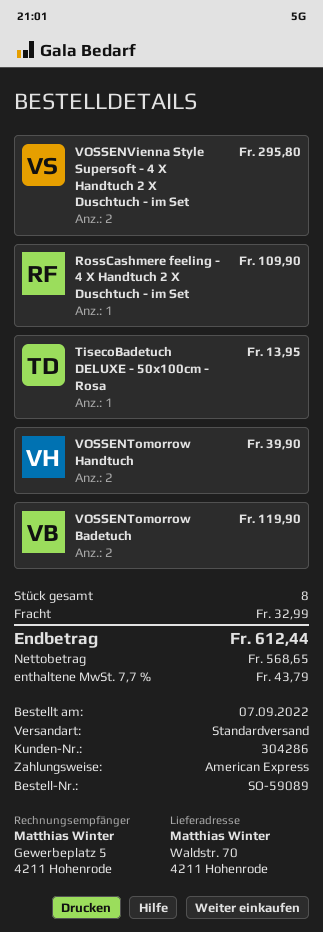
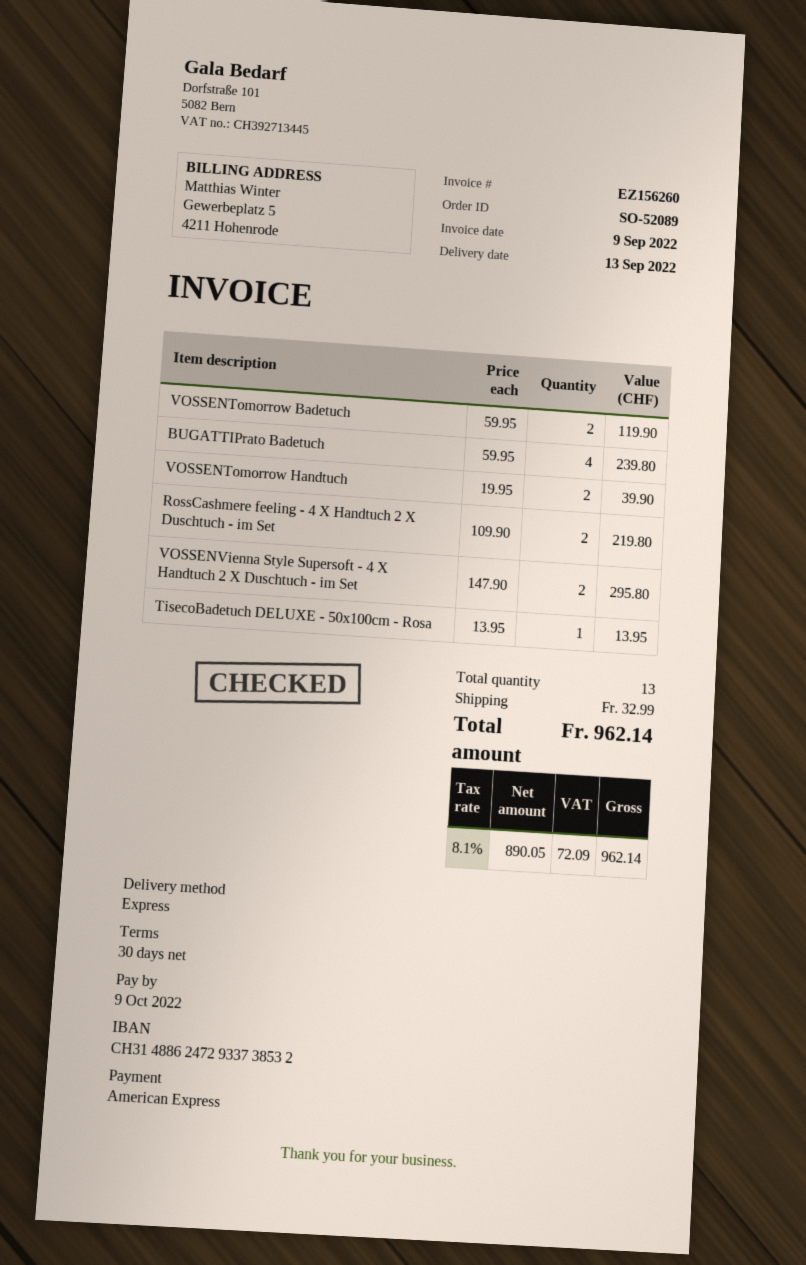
order number: SO-59089 -> SO-52089
shipping method: standard -> express
RossCashmere feeling - 4 X Handtuch 2 X Duschtuch - im Set: 1 for 109.90 -> 2 for 219.80
BUGATTIPrato Badetuch: none -> 4 for 239.80
total quantity: 8 -> 13
net: 568.65 -> 890.05
tax: 7.7% = 43.79 -> 8.1% = 72.09
total: 612.44 -> 962.14

